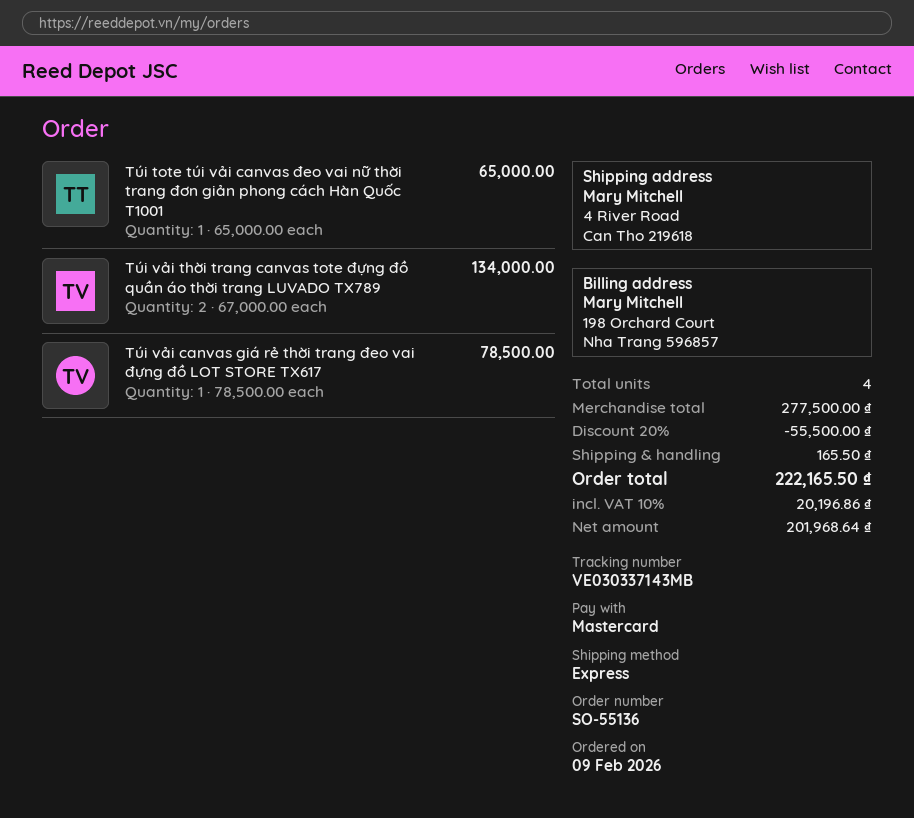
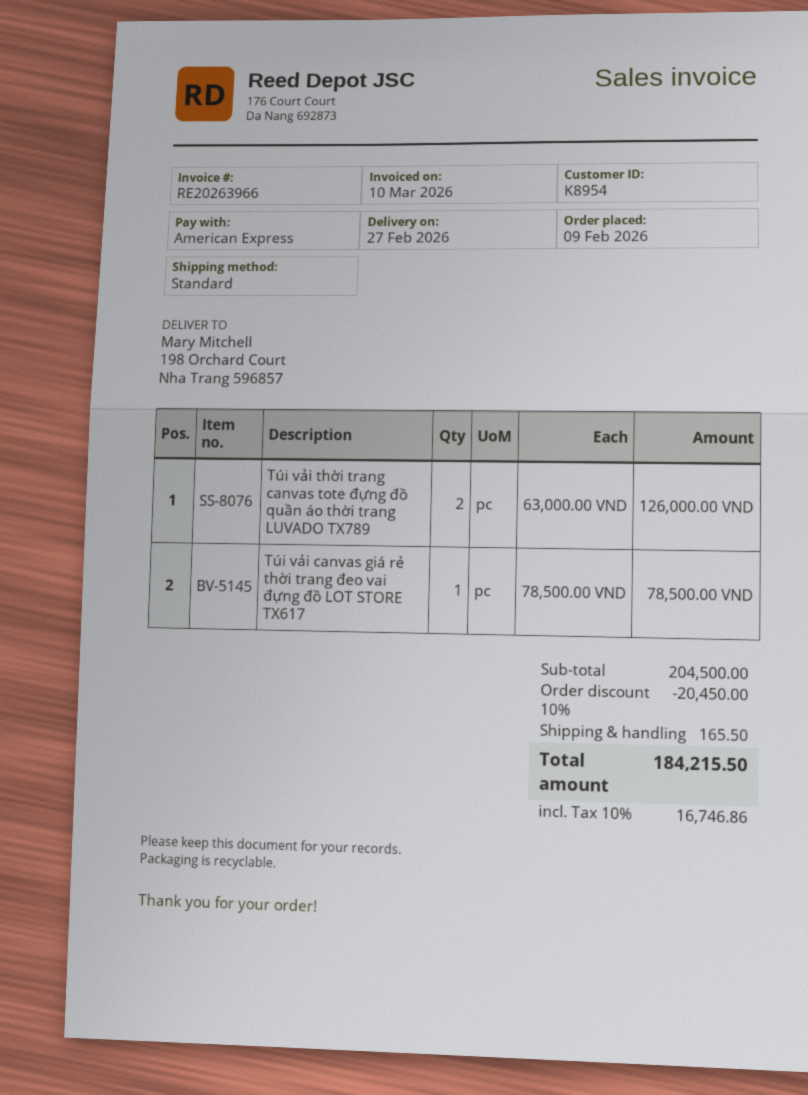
payment method: Mastercard -> American Express
shipping method: express -> standard
ship to: 4 River Road, Can Tho 219618 -> 198 Orchard Court, Nha Trang 596857
Túi tote túi vải canvas đeo vai nữ thời trang đơn giản phong cách Hàn Quốc T1001: 1 x 65000.00 = 65000.00 -> none
Túi vải thời trang canvas tote đựng đồ quần áo thời trang LUVADO TX789: 2 x 67000.00 = 134000.00 -> 2 x 63000.00 = 126000.00
subtotal: 277500.00 -> 204500.00
discount: 20% = 55500.00 -> 10% = 20450.00
tax: 10% = 20196.86 -> 10% = 16746.86
total: 222165.50 -> 184215.50

